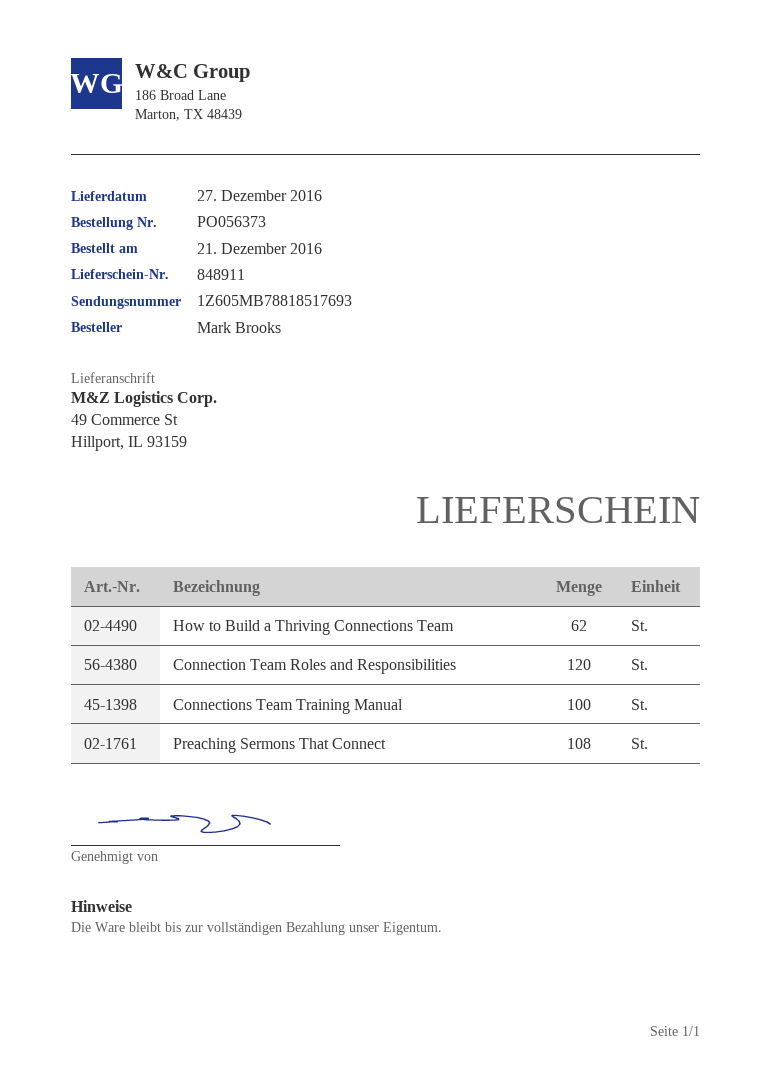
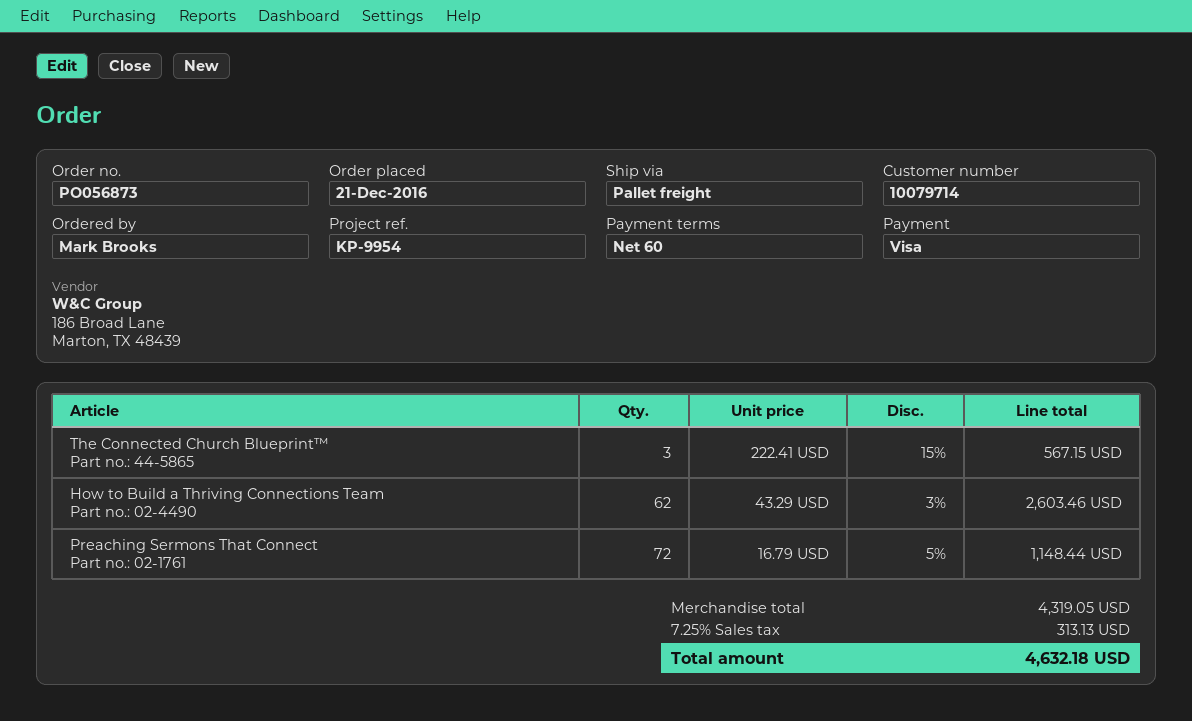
order number: PO056373 -> PO056873
Connection Team Roles and Responsibilities: 120 -> none
Connections Team Training Manual: 100 -> none
Preaching Sermons That Connect: 108 -> 72
The Connected Church Blueprint™: none -> 3

